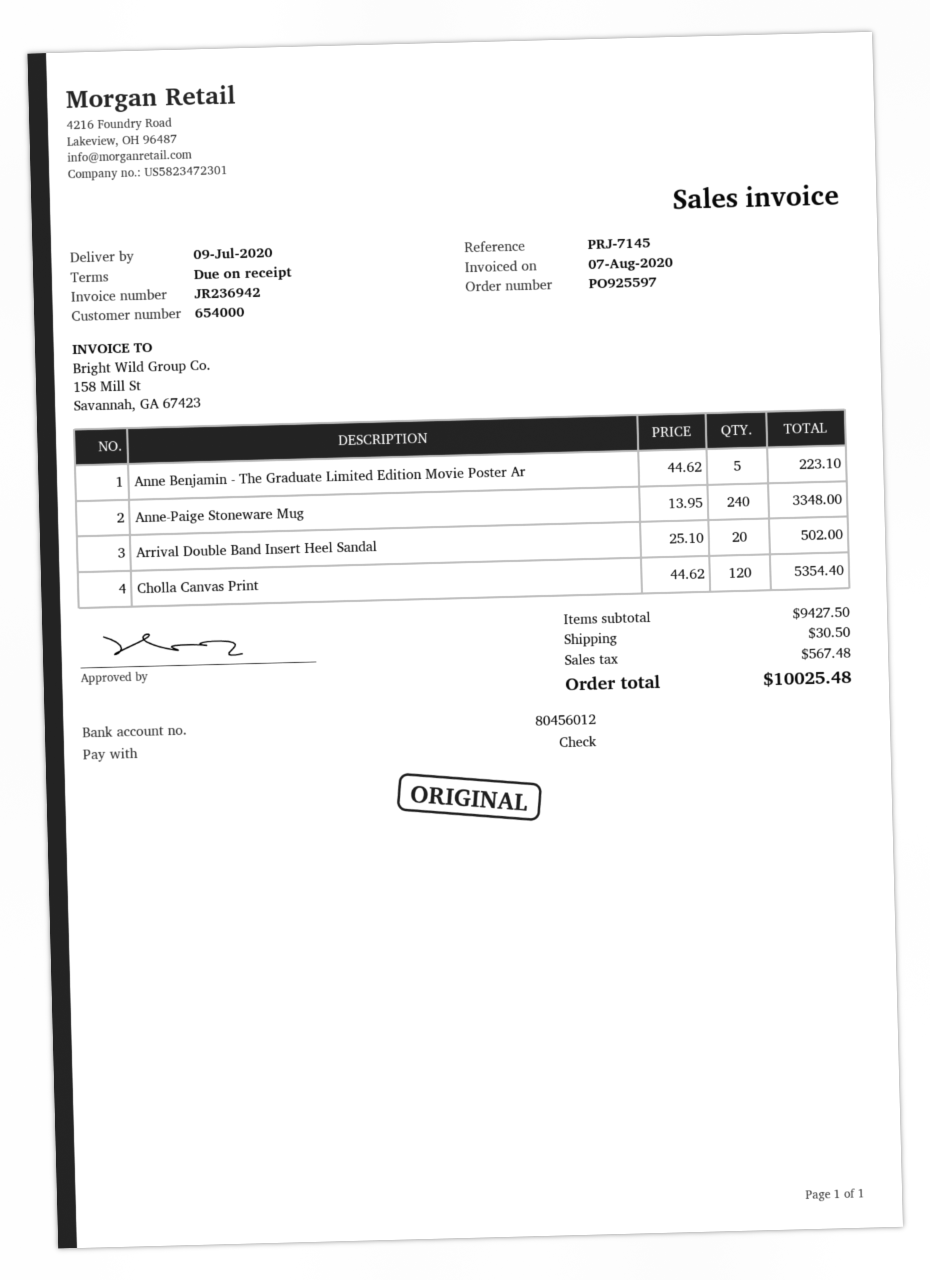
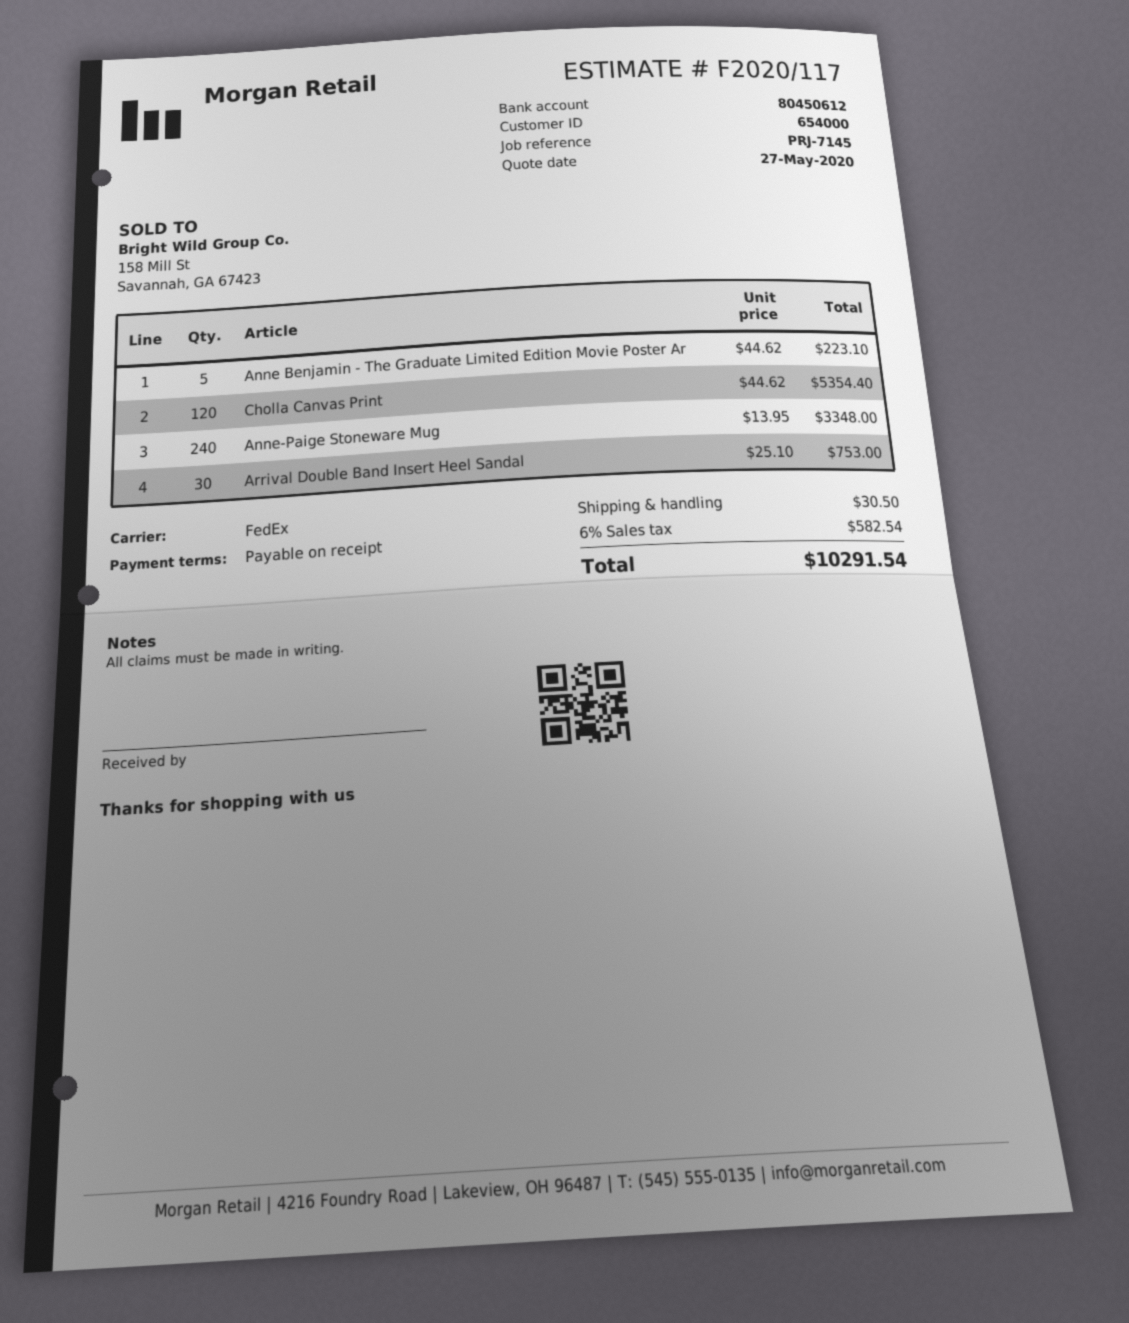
bank account: 80456012 -> 80450612
Arrival Double Band Insert Heel Sandal: 20 x 25.10 = 502.00 -> 30 x 25.10 = 753.00
tax: 567.48 -> 582.54
total: 10025.48 -> 10291.54

